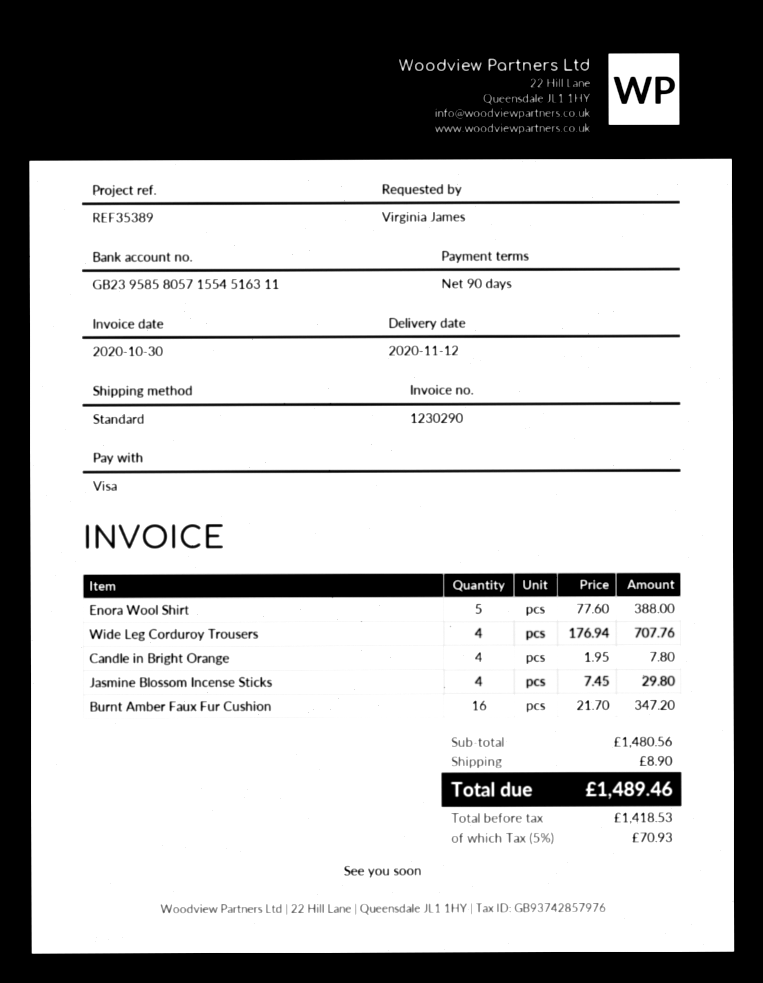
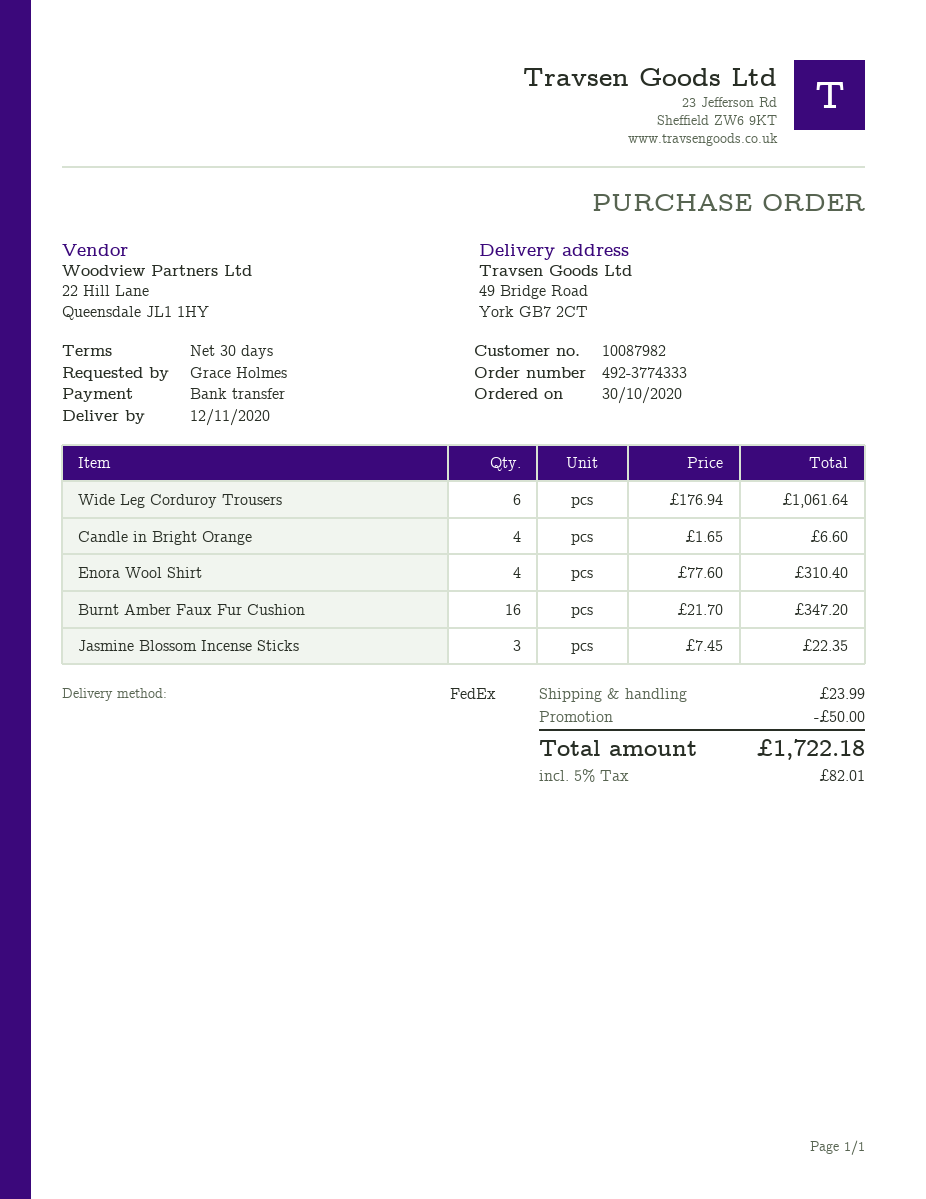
payment terms: 90 days -> 30 days
ordered by: Virginia James -> Grace Holmes
payment method: Visa -> bank transfer
shipping method: standard -> FedEx
Enora Wool Shirt: 5 x 77.60 = 388.00 -> 4 x 77.60 = 310.40
Wide Leg Corduroy Trousers: 4 x 176.94 = 707.76 -> 6 x 176.94 = 1061.64
Candle in Bright Orange: 4 x 1.95 = 7.80 -> 4 x 1.65 = 6.60
Jasmine Blossom Incense Sticks: 4 x 7.45 = 29.80 -> 3 x 7.45 = 22.35
discount: none -> 50.00
shipping: 8.90 -> 23.99
tax: 5% = 70.93 -> 5% = 82.01
total: 1489.46 -> 1722.18

